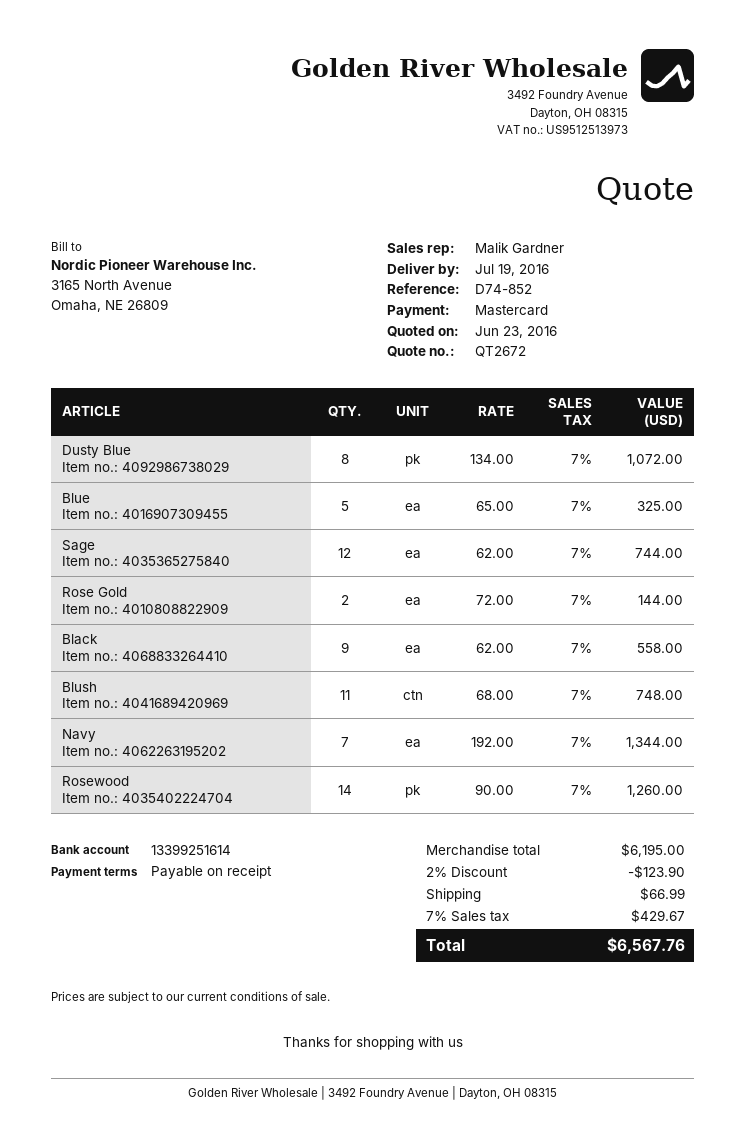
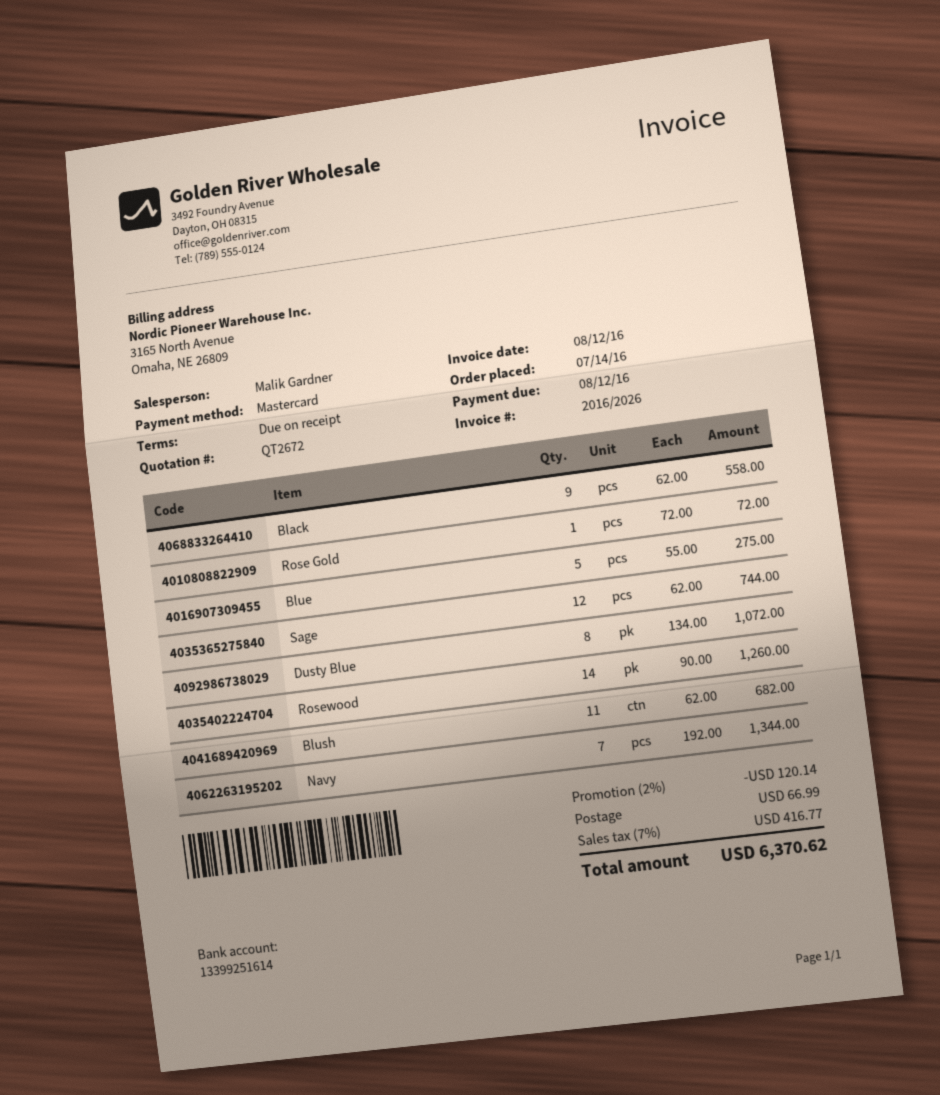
Blue: 5 x 65.00 = 325.00 -> 5 x 55.00 = 275.00
Rose Gold: 2 x 72.00 = 144.00 -> 1 x 72.00 = 72.00
Blush: 11 x 68.00 = 748.00 -> 11 x 62.00 = 682.00
discount: 2% = 123.90 -> 2% = 120.14
tax: 7% = 429.67 -> 7% = 416.77
total: 6567.76 -> 6370.62

